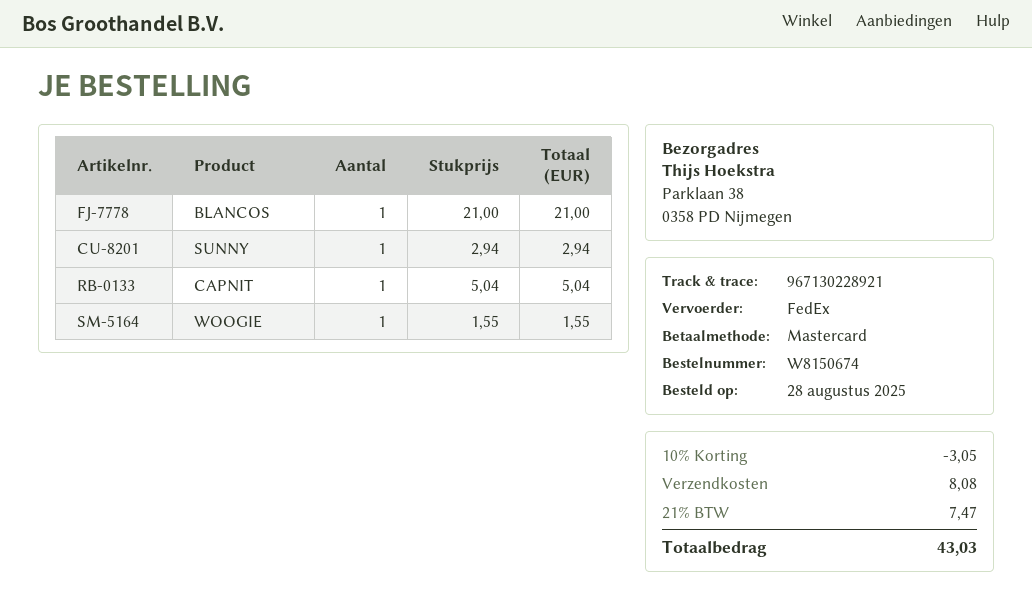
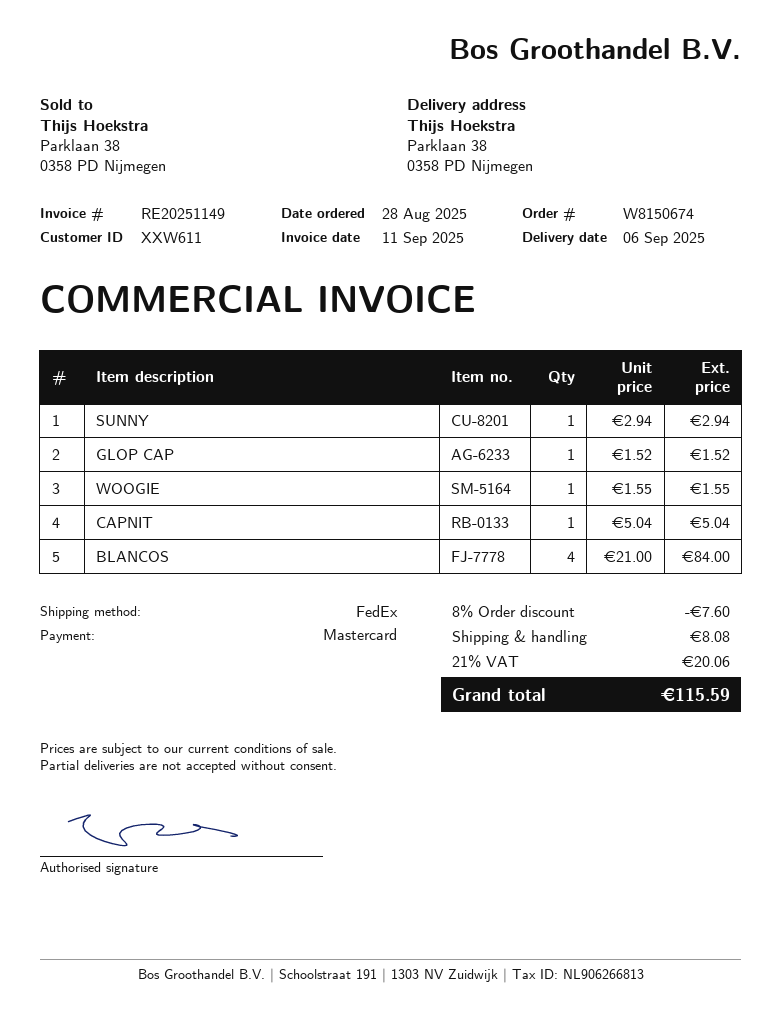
BLANCOS: 1 x 21.00 = 21.00 -> 4 x 21.00 = 84.00
GLOP CAP: none -> 1 x 1.52 = 1.52
discount: 10% = 3.05 -> 8% = 7.60
tax: 21% = 7.47 -> 21% = 20.06
total: 43.03 -> 115.59

